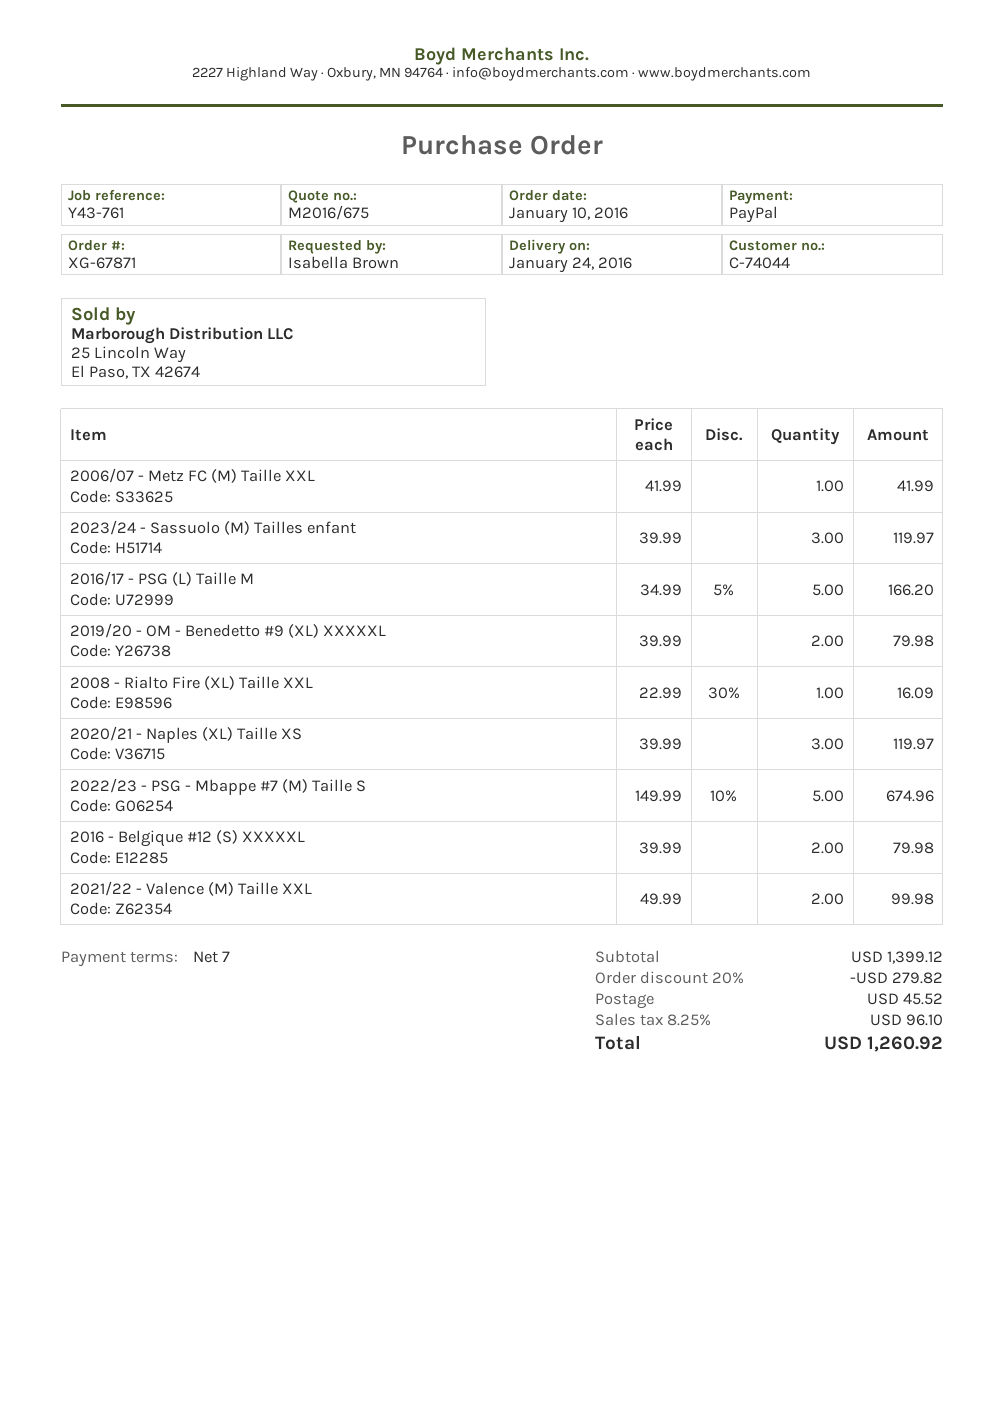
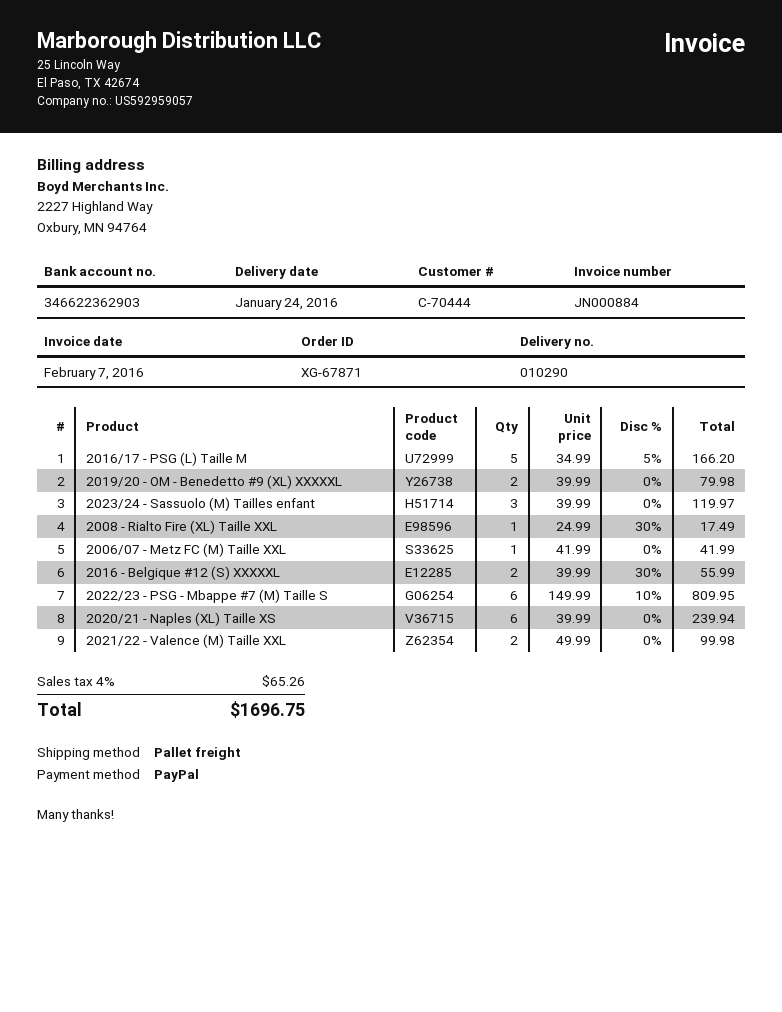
customer number: C-74044 -> C-70444
2008 - Rialto Fire (XL) Taille XXL: 1 x 22.99 - 30% = 16.09 -> 1 x 24.99 - 30% = 17.49
2020/21 - Naples (XL) Taille XS: 3 x 39.99 = 119.97 -> 6 x 39.99 = 239.94
2022/23 - PSG - Mbappe #7 (M) Taille S: 5 x 149.99 - 10% = 674.96 -> 6 x 149.99 - 10% = 809.95
2016 - Belgique #12 (S) XXXXXL: 2 x 39.99 = 79.98 -> 2 x 39.99 - 30% = 55.99
discount: 20% = 279.82 -> none
shipping: 45.52 -> none
tax: 8.25% = 96.10 -> 4% = 65.26
total: 1260.92 -> 1696.75

